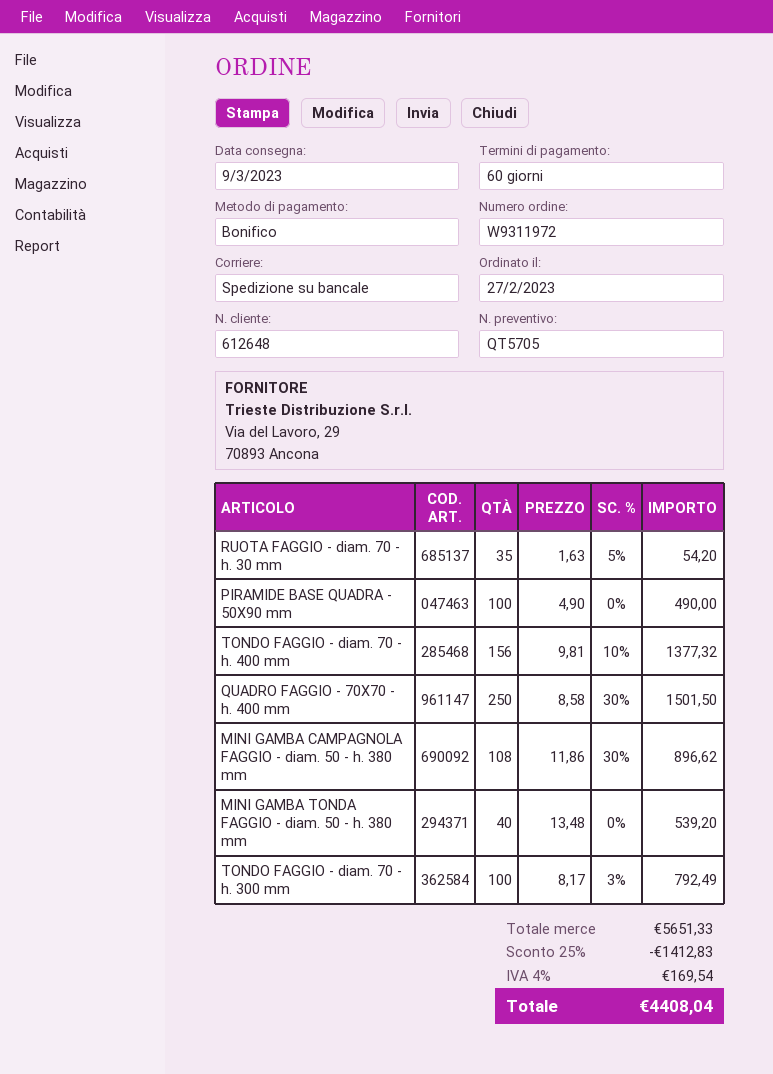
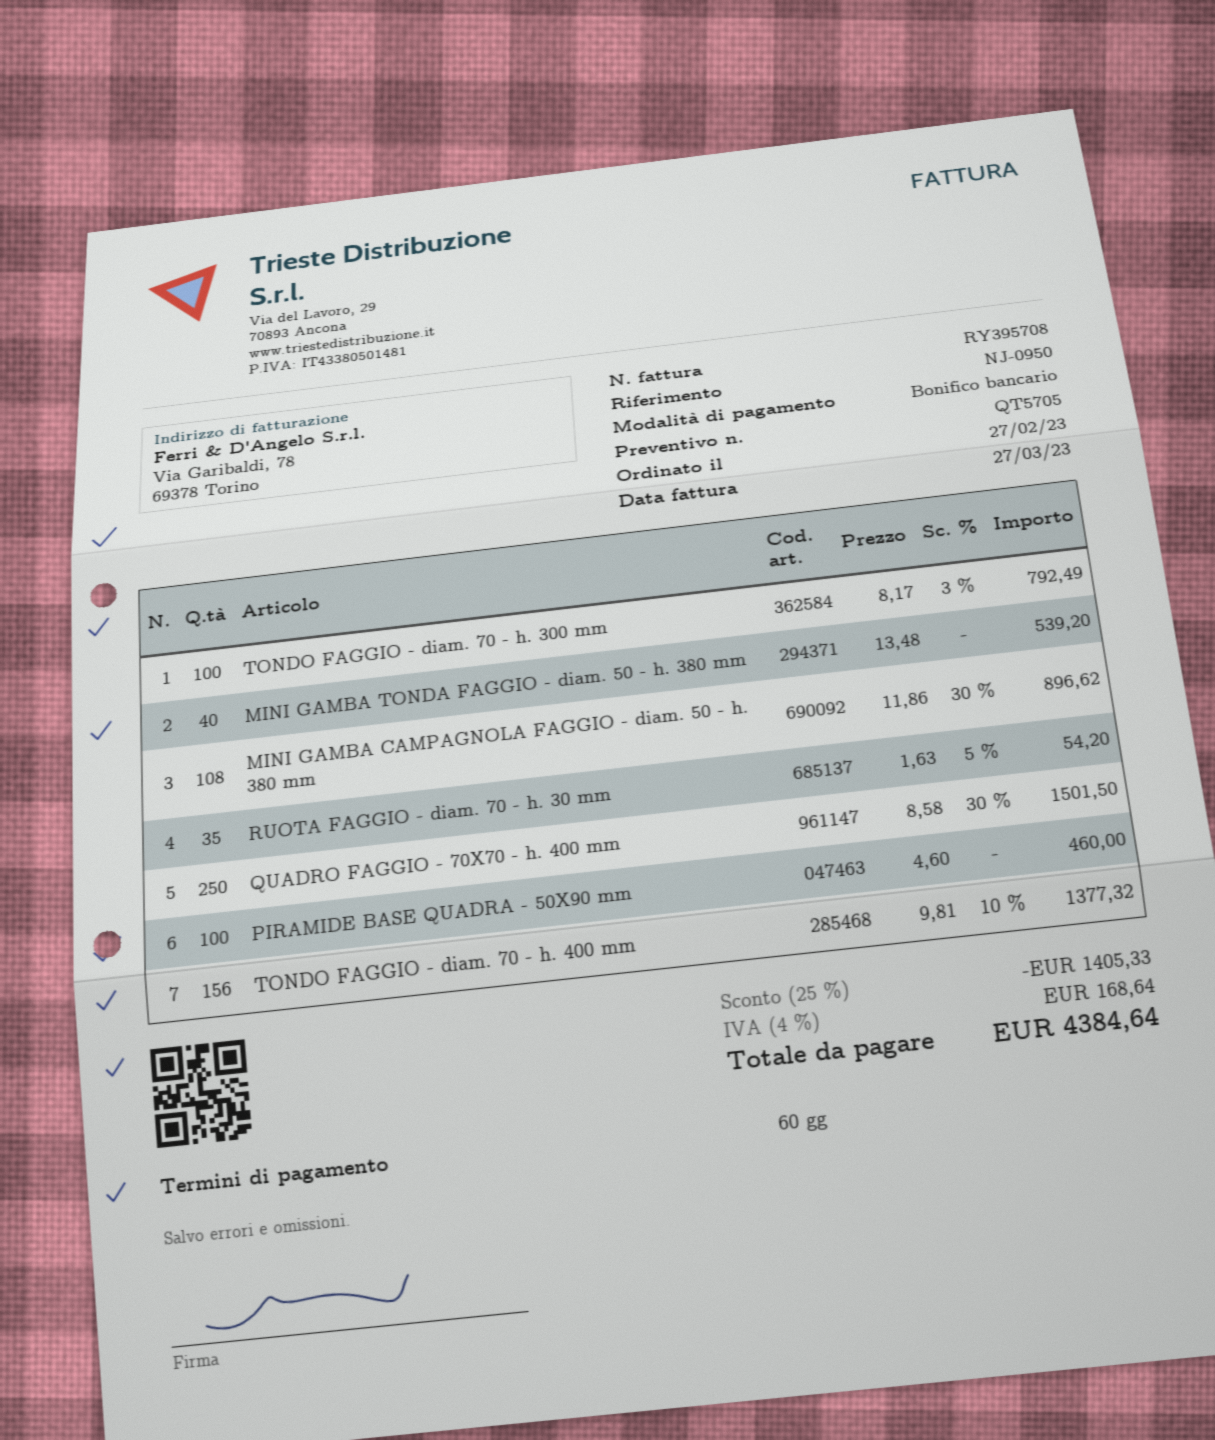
PIRAMIDE BASE QUADRA - 50X90 mm: 100 x 4.90 = 490.00 -> 100 x 4.60 = 460.00
discount: 25% = 1412.83 -> 25% = 1405.33
tax: 4% = 169.54 -> 4% = 168.64
total: 4408.04 -> 4384.64

